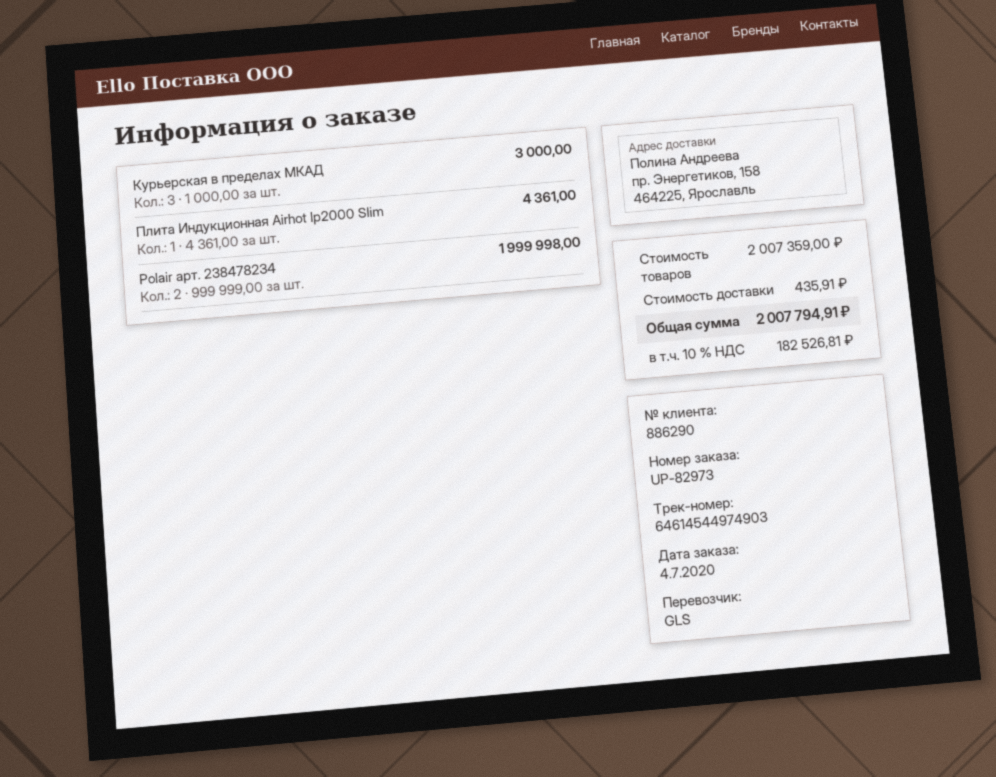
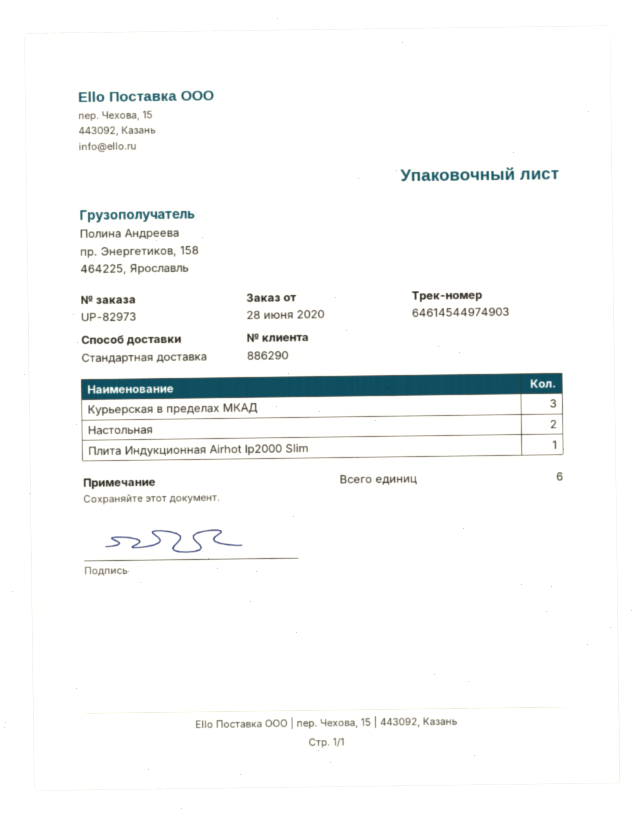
order date: 2020-07-04 -> 2020-06-28
shipping method: GLS -> standard
Polair арт. 238478234: 2 -> none
Настольная: none -> 2

